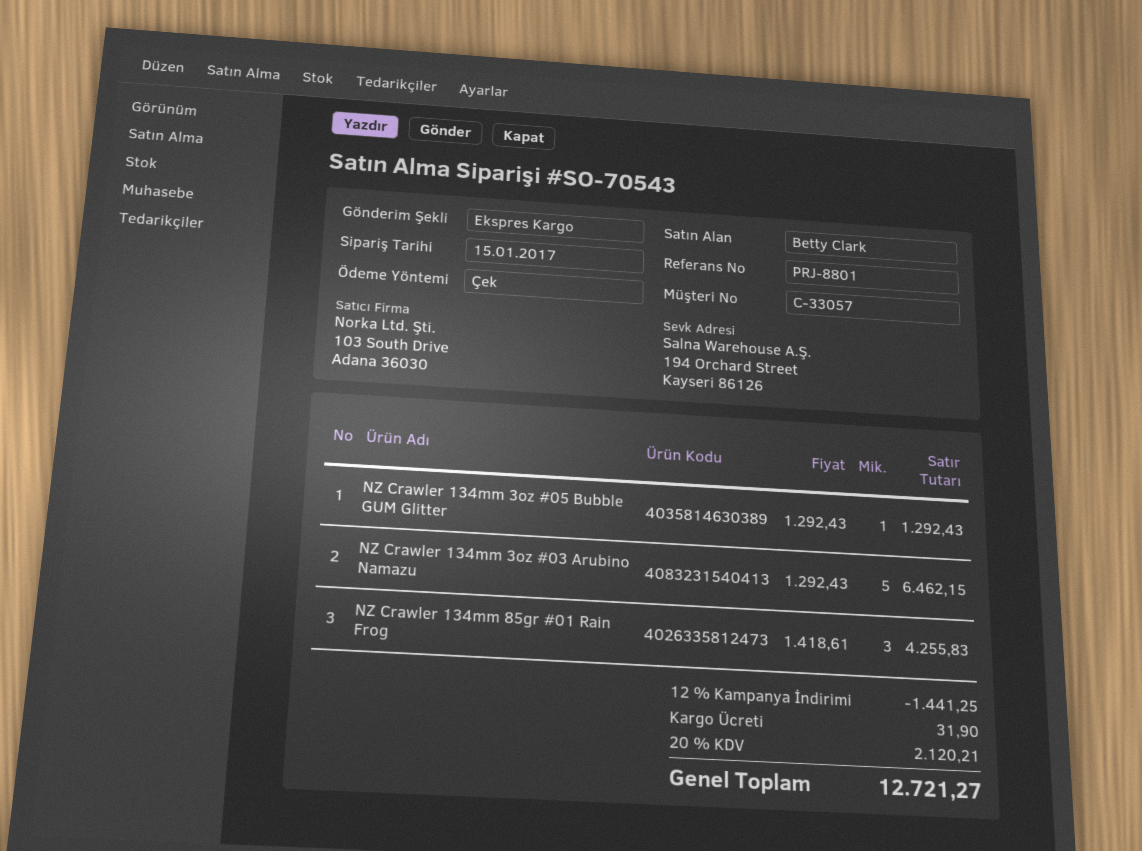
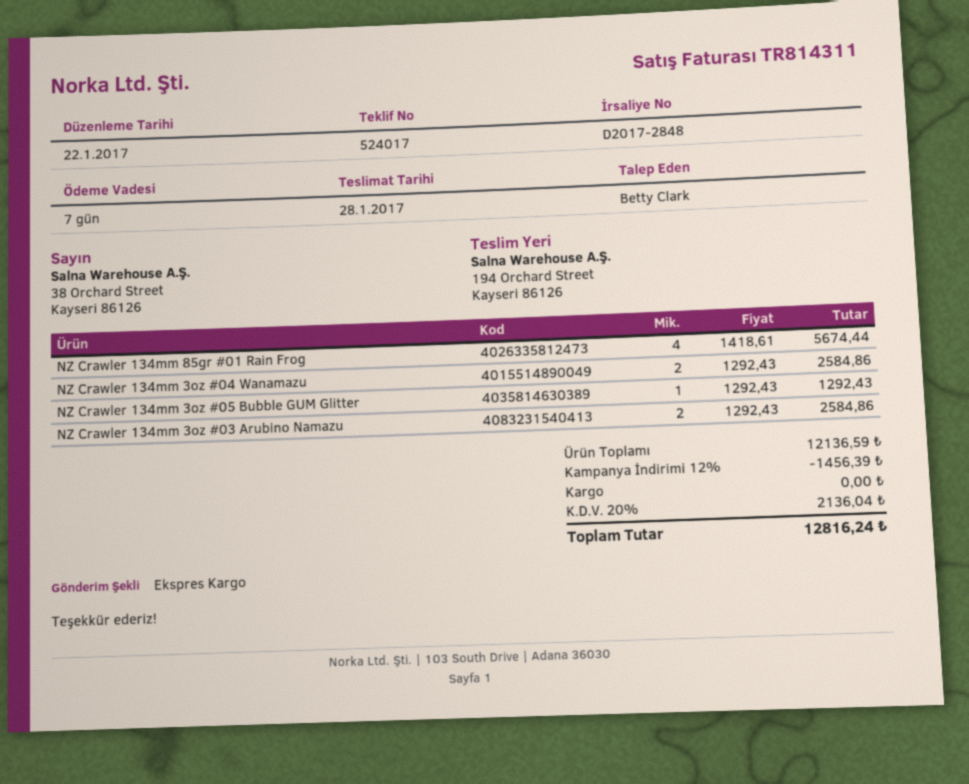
NZ Crawler 134mm 3oz #03 Arubino Namazu: 5 x 1292.43 = 6462.15 -> 2 x 1292.43 = 2584.86
NZ Crawler 134mm 85gr #01 Rain Frog: 3 x 1418.61 = 4255.83 -> 4 x 1418.61 = 5674.44
NZ Crawler 134mm 3oz #04 Wanamazu: none -> 2 x 1292.43 = 2584.86
discount: 12% = 1441.25 -> 12% = 1456.39
shipping: 31.90 -> 0.00
tax: 20% = 2120.21 -> 20% = 2136.04
total: 12721.27 -> 12816.24

